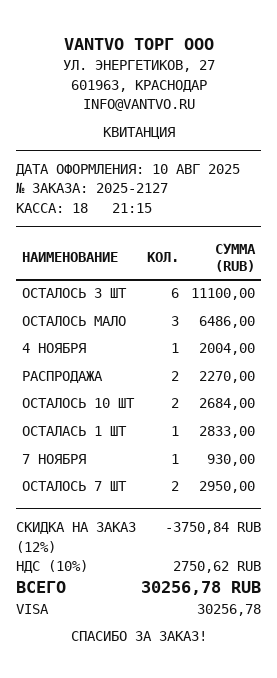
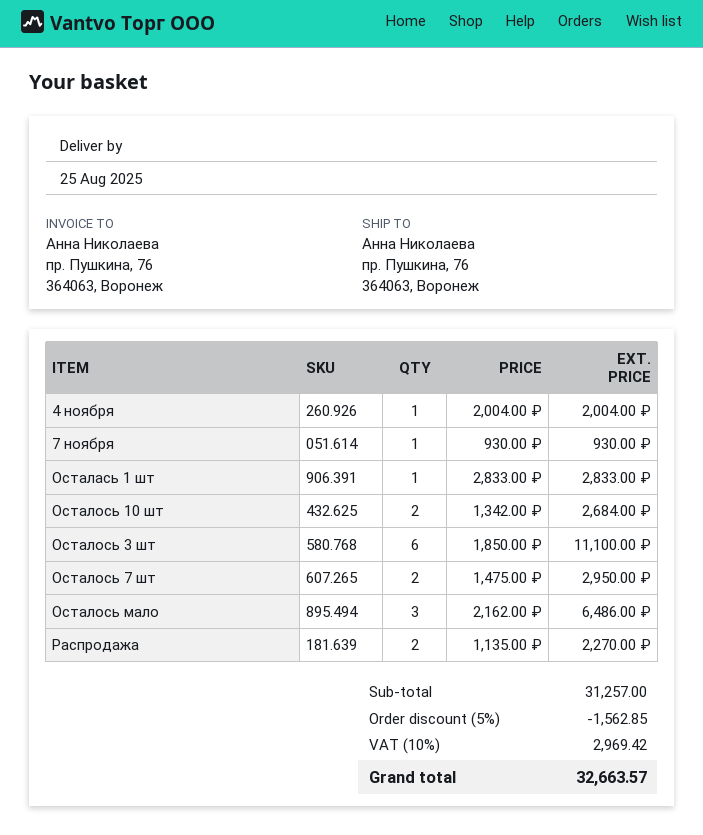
discount: 12% = 3750.84 -> 5% = 1562.85
tax: 10% = 2750.62 -> 10% = 2969.42
total: 30256.78 -> 32663.57

